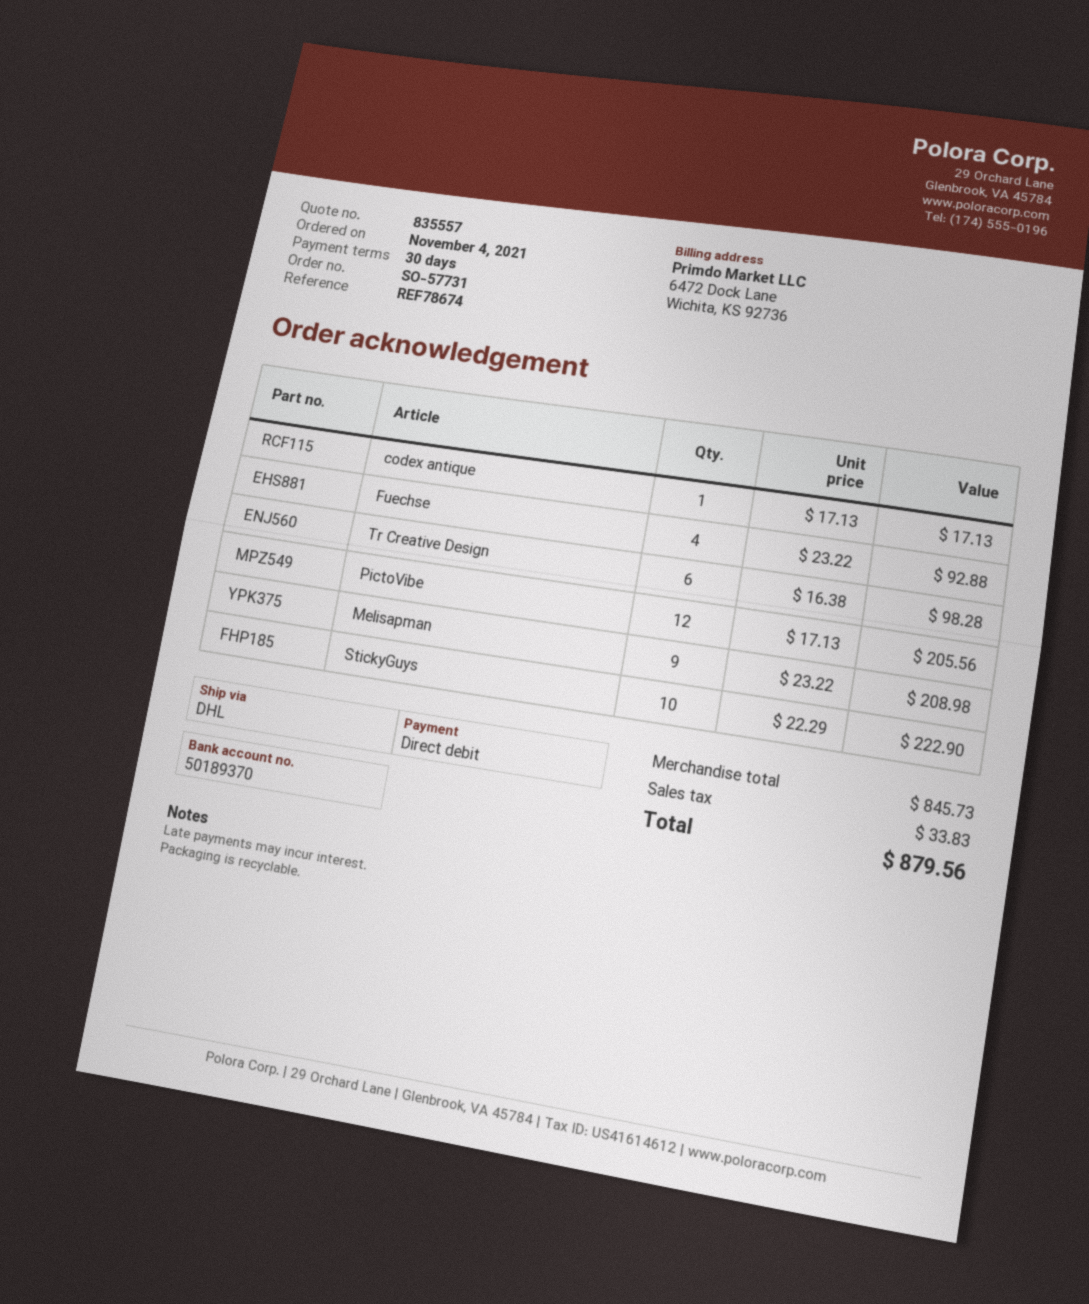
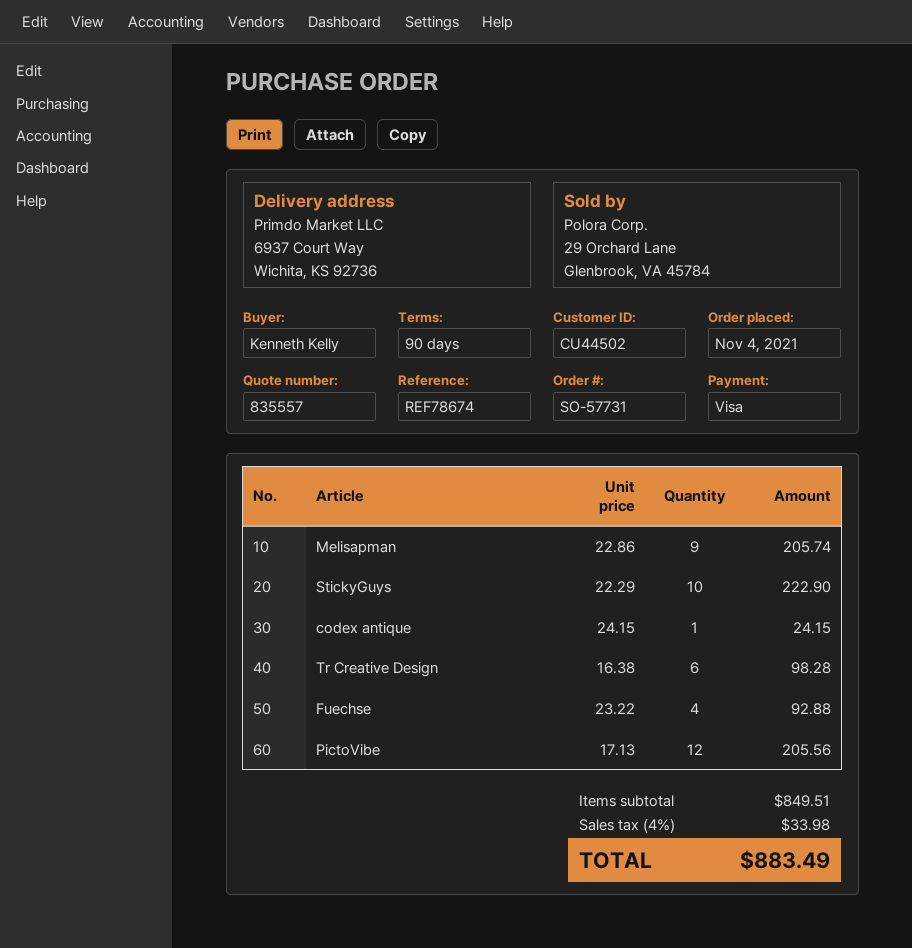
payment terms: 30 days -> 90 days
payment method: direct debit -> Visa
codex antique: 1 x 17.13 = 17.13 -> 1 x 24.15 = 24.15
Melisapman: 9 x 23.22 = 208.98 -> 9 x 22.86 = 205.74
subtotal: 845.73 -> 849.51
tax: 33.83 -> 33.98
total: 879.56 -> 883.49

